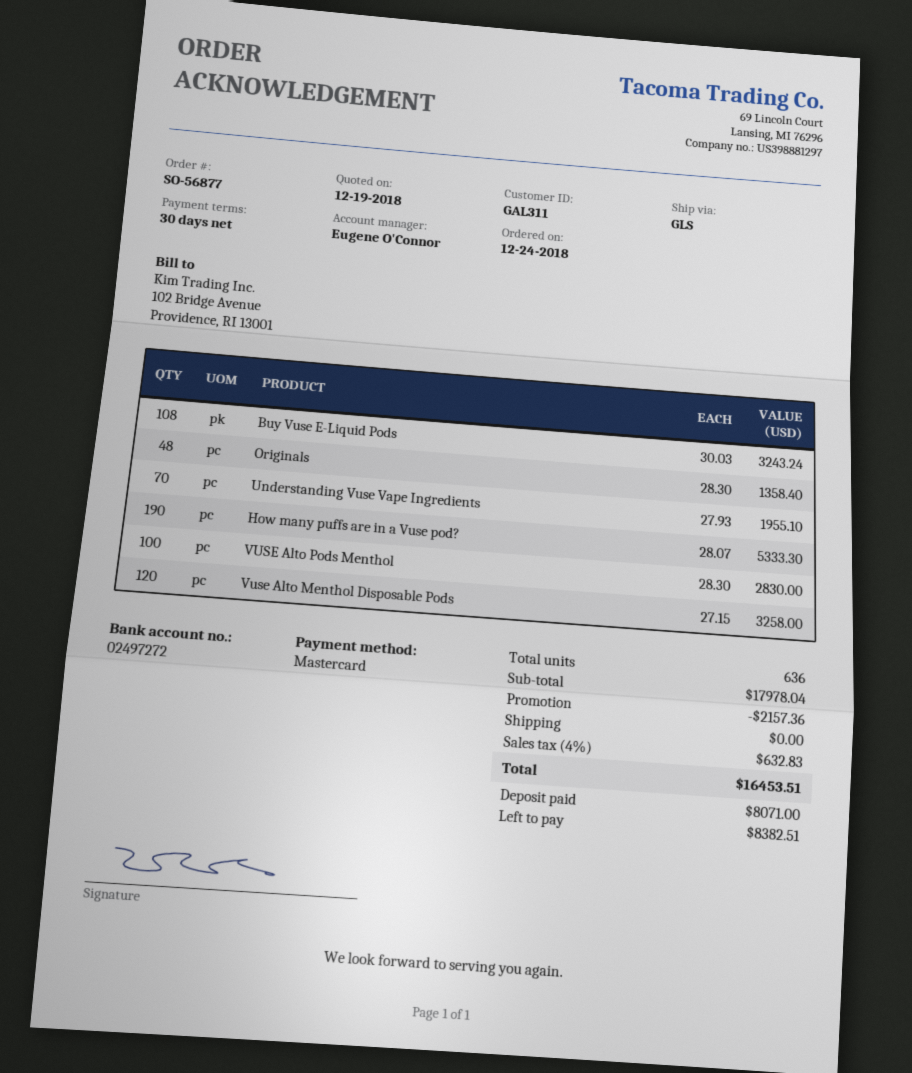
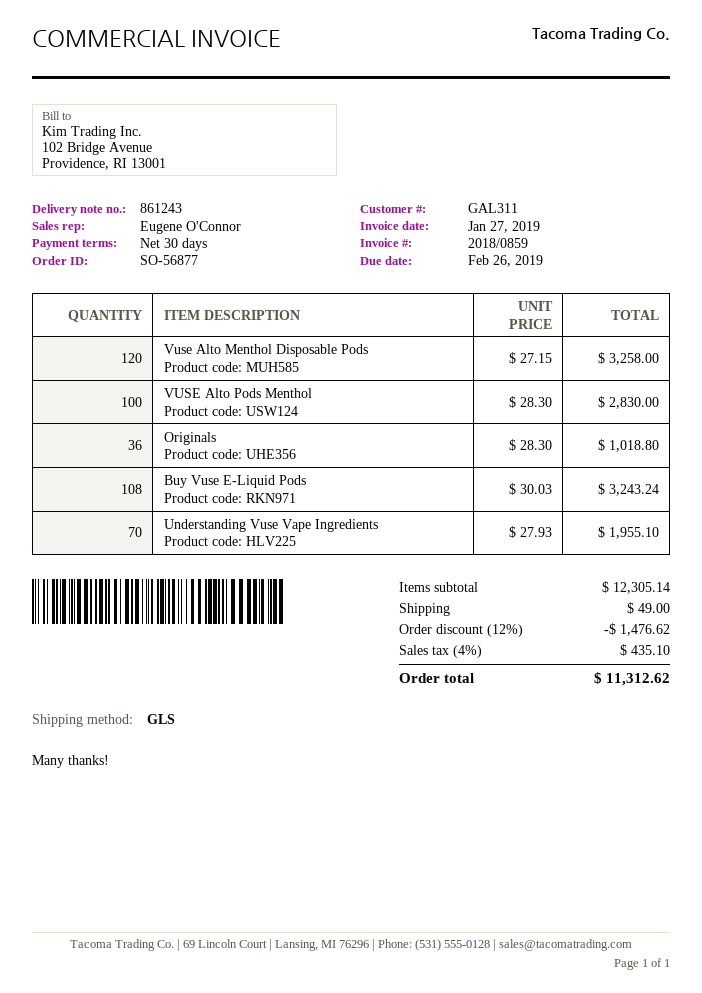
Originals: 48 x 28.30 = 1358.40 -> 36 x 28.30 = 1018.80
How many puffs are in a Vuse pod?: 190 x 28.07 = 5333.30 -> none
subtotal: 17978.04 -> 12305.14
discount: 2157.36 -> 1476.62
shipping: 0.00 -> 49.00
tax: 4% = 632.83 -> 4% = 435.10
total: 16453.51 -> 11312.62

